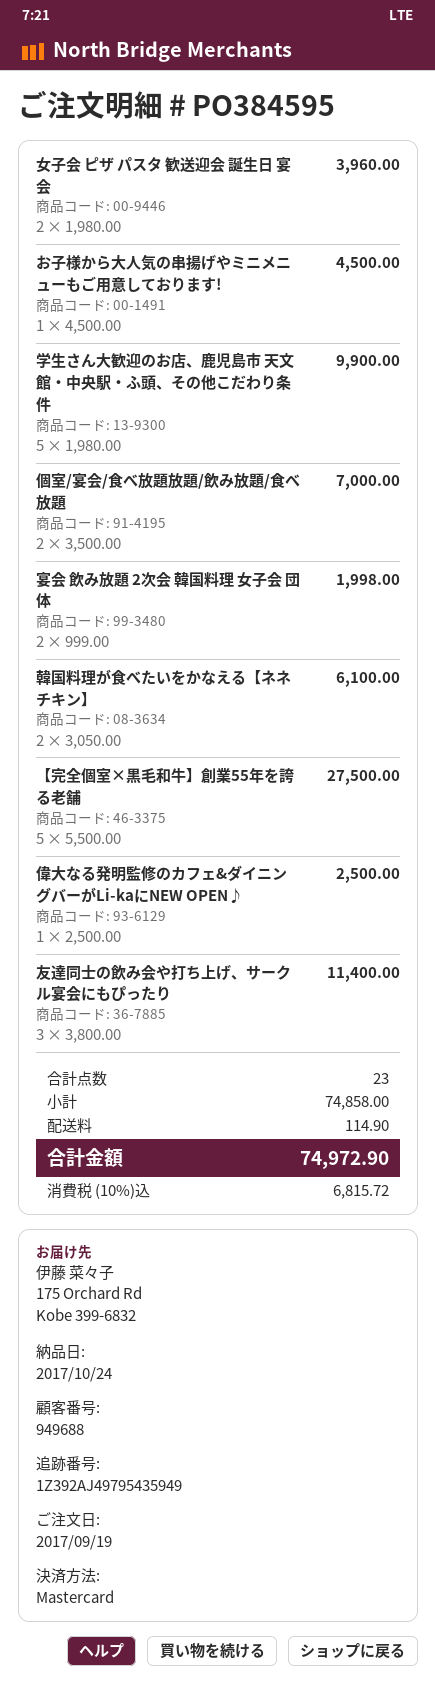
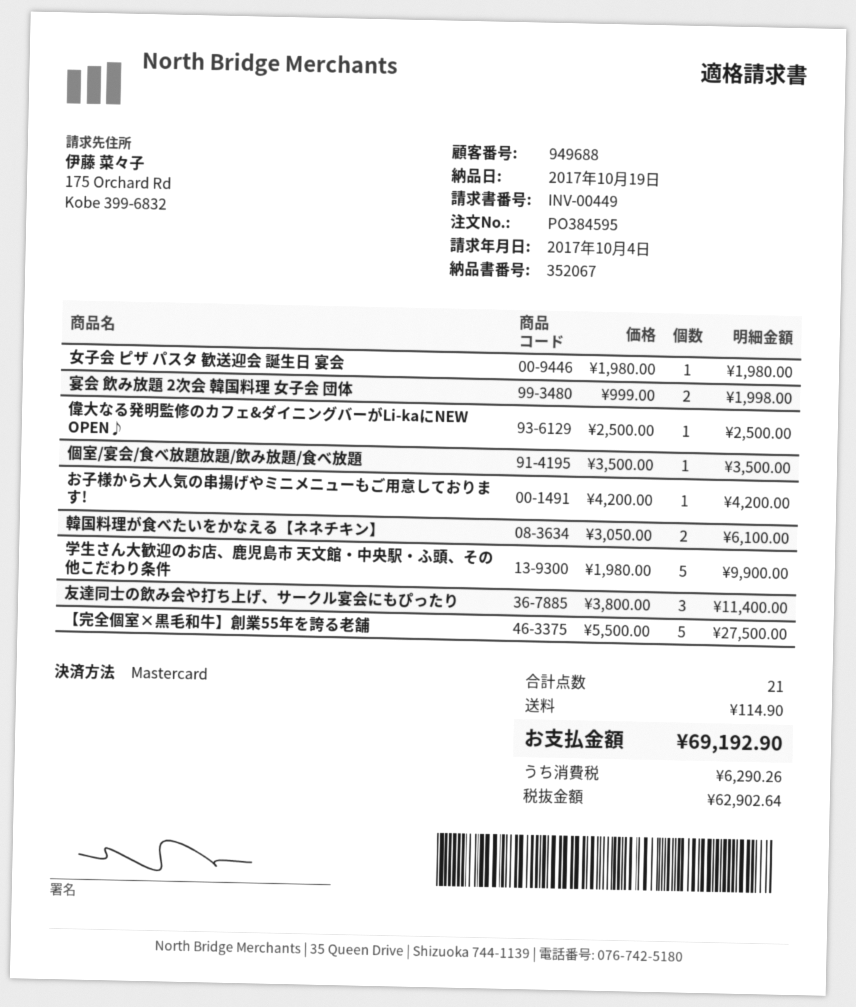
delivery date: 2017-10-24 -> 2017-10-19
女子会 ピザ パスタ 歓送迎会 誕生日 宴会: 2 x 1980.00 = 3960.00 -> 1 x 1980.00 = 1980.00
お子様から大人気の串揚げやミニメニューもご用意しております!: 1 x 4500.00 = 4500.00 -> 1 x 4200.00 = 4200.00
個室/宴会/食べ放題放題/飲み放題/食べ放題: 2 x 3500.00 = 7000.00 -> 1 x 3500.00 = 3500.00
total quantity: 23 -> 21
tax: 6815.72 -> 6290.26
total: 74972.90 -> 69192.90

